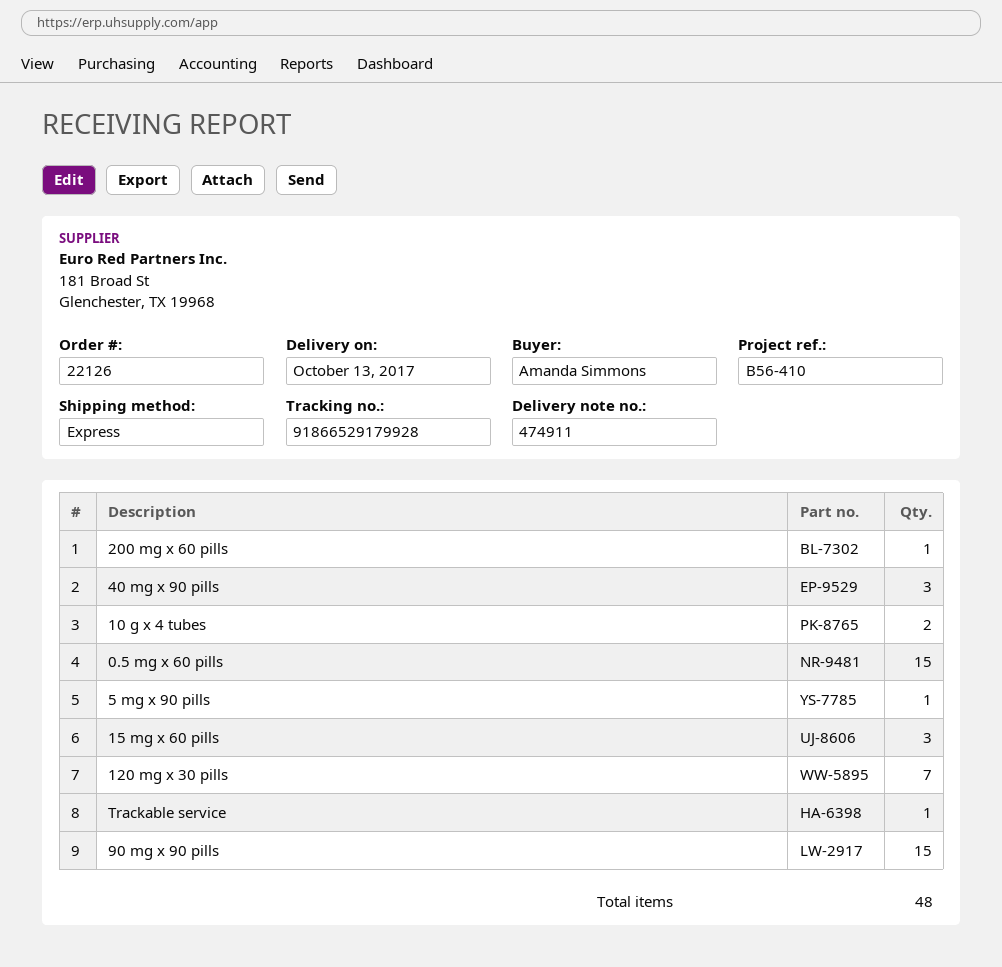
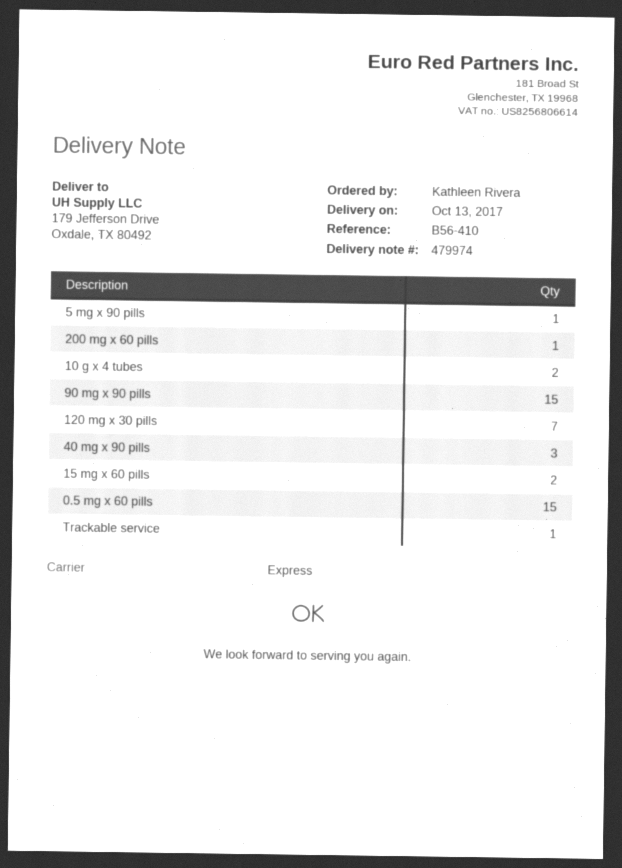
delivery note number: 474911 -> 479974
ordered by: Amanda Simmons -> Kathleen Rivera
15 mg x 60 pills: 3 -> 2

